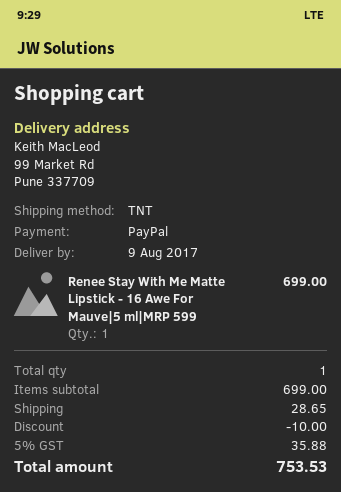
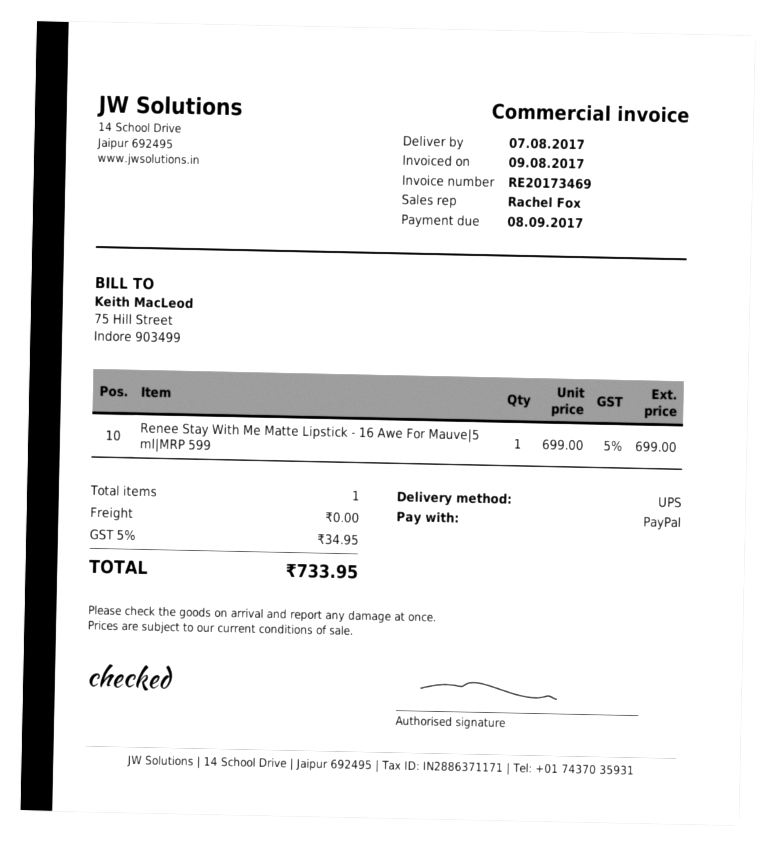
delivery date: 2017-08-09 -> 2017-08-07
shipping method: TNT -> UPS
discount: 10.00 -> none
shipping: 28.65 -> 0.00
tax: 5% = 35.88 -> 5% = 34.95
total: 753.53 -> 733.95

